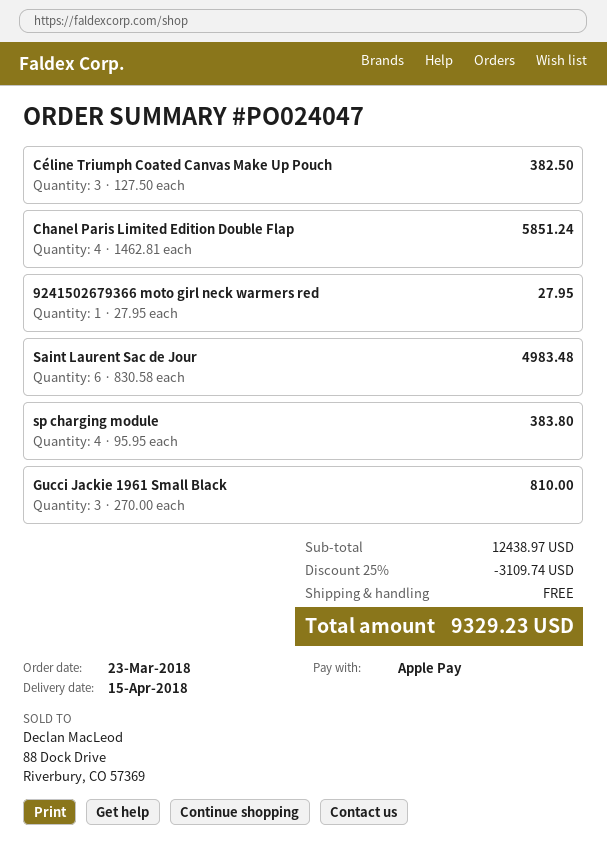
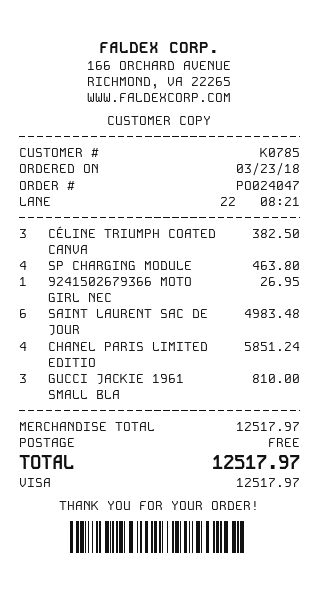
payment method: Apple Pay -> Visa
9241502679366 moto girl neck warmers red: 1 for 27.95 -> 1 for 26.95
sp charging module: 4 for 383.80 -> 4 for 463.80
subtotal: 12438.97 -> 12517.97
discount: 25% = 3109.74 -> none
total: 9329.23 -> 12517.97

